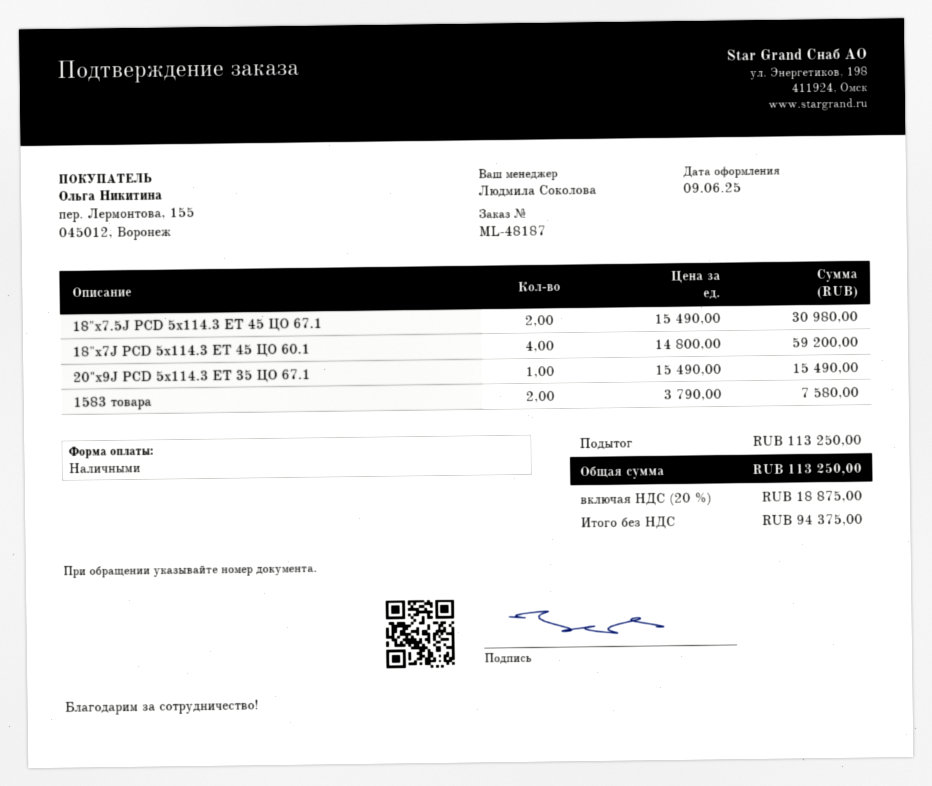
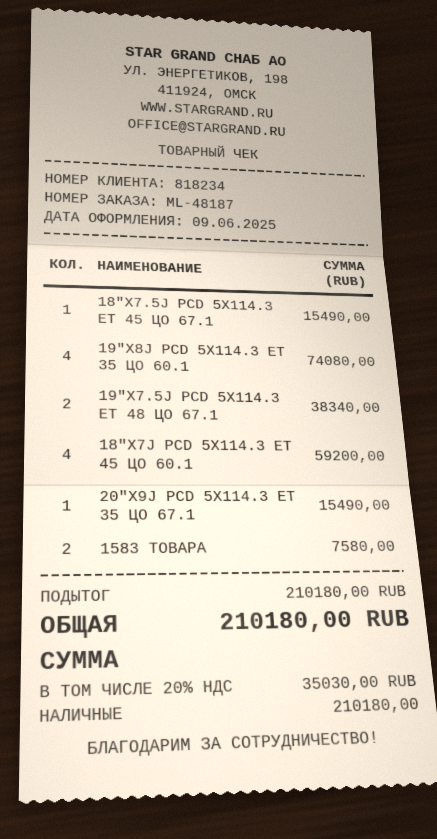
18"x7.5J PCD 5x114.3 ЕТ 45 ЦО 67.1: 2 for 30980.00 -> 1 for 15490.00
19"X8J PCD 5X114.3 ЕТ 35 ЦО 60.1: none -> 4 for 74080.00
19"X7.5J PCD 5X114.3 ЕТ 48 ЦО 67.1: none -> 2 for 38340.00
subtotal: 113250.00 -> 210180.00
tax: 20% = 18875.00 -> 20% = 35030.00
total: 113250.00 -> 210180.00

